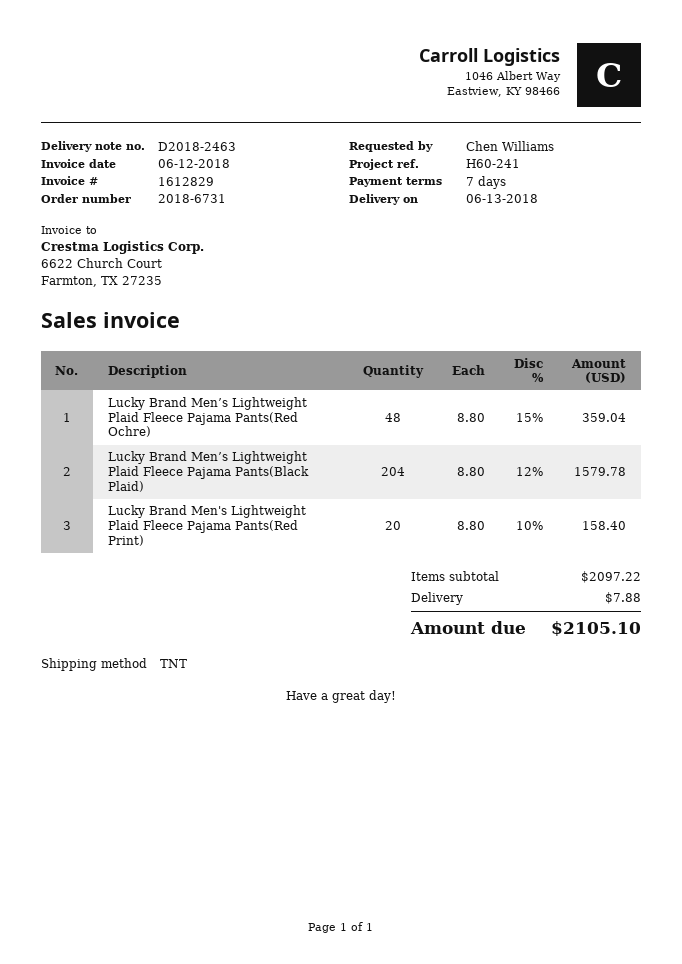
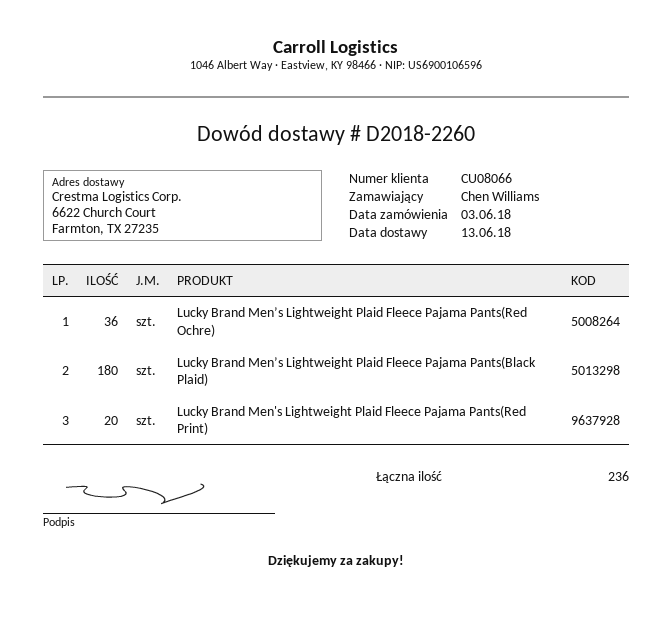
delivery note number: D2018-2463 -> D2018-2260
Lucky Brand Men’s Lightweight Plaid Fleece Pajama Pants(Red Ochre): 48 -> 36
Lucky Brand Men’s Lightweight Plaid Fleece Pajama Pants(Black Plaid): 204 -> 180

